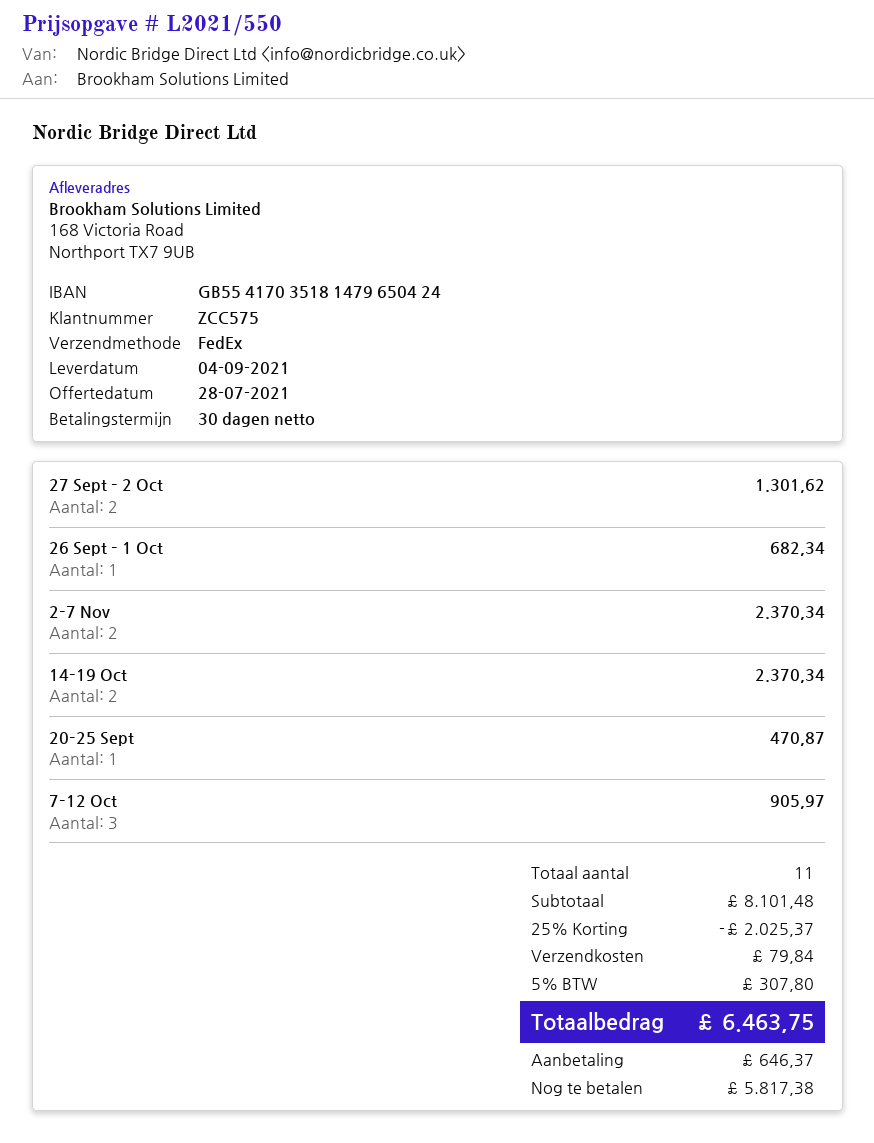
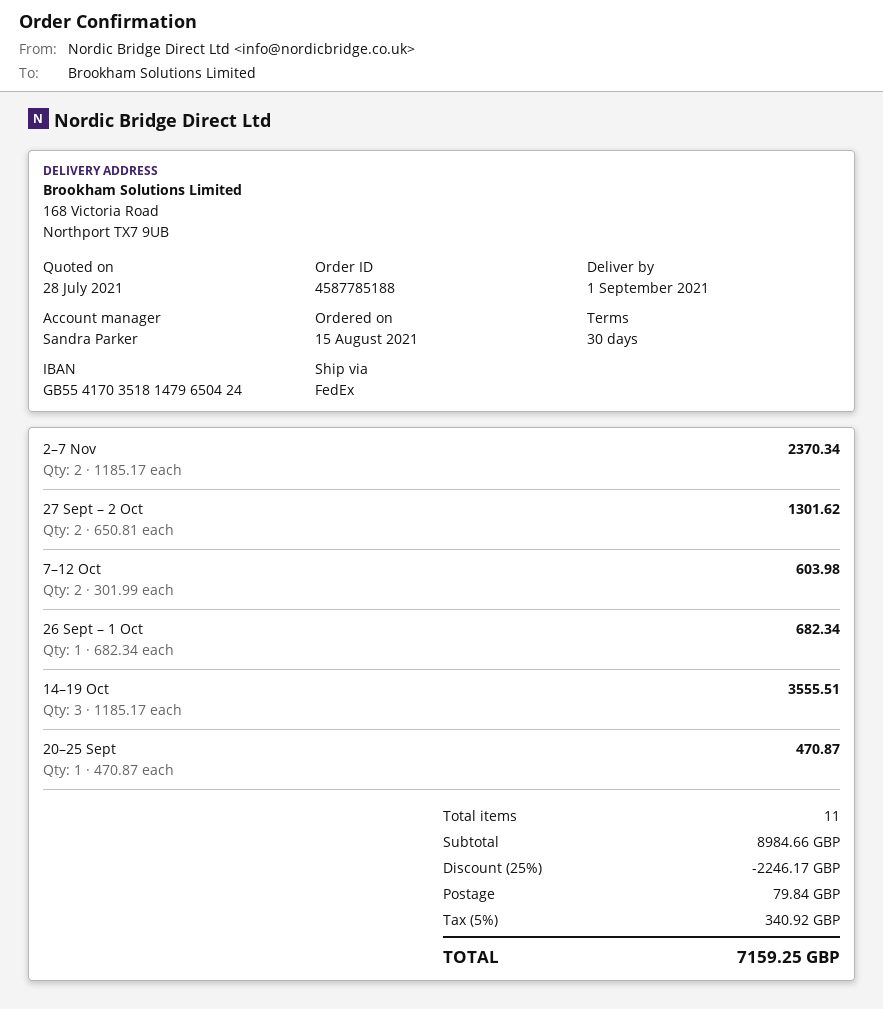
delivery date: 2021-09-04 -> 2021-09-01
14–19 Oct: 2 for 2370.34 -> 3 for 3555.51
7–12 Oct: 3 for 905.97 -> 2 for 603.98
subtotal: 8101.48 -> 8984.66
discount: 25% = 2025.37 -> 25% = 2246.17
tax: 5% = 307.80 -> 5% = 340.92
total: 6463.75 -> 7159.25

